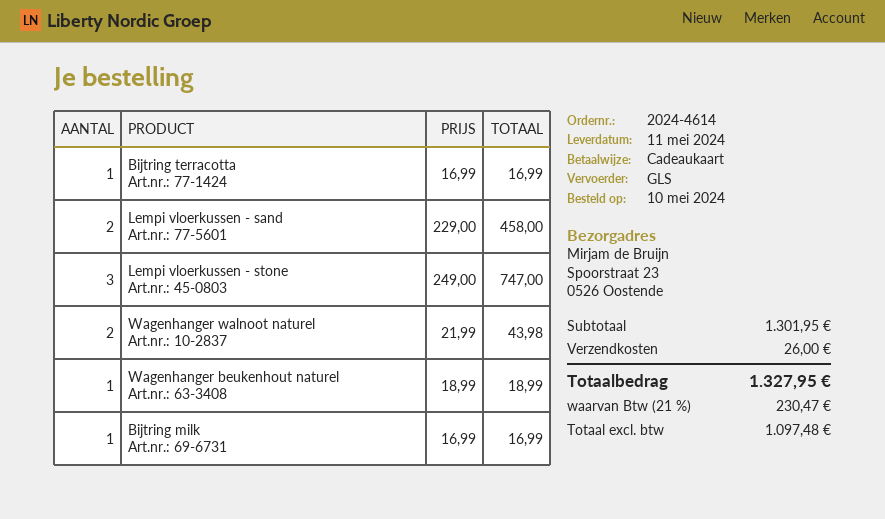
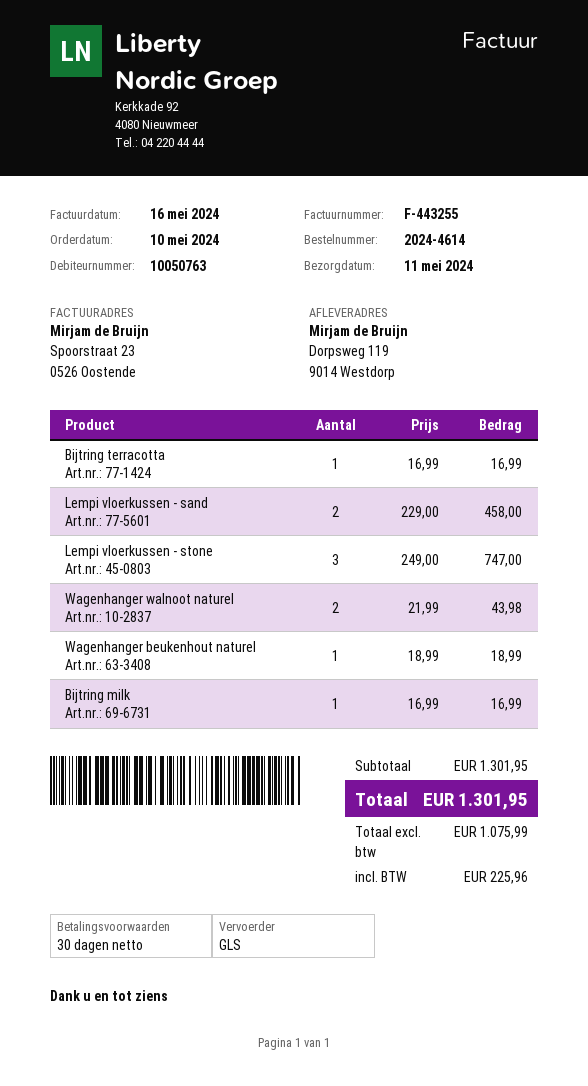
ship to: Spoorstraat 23, 0526 Oostende -> Dorpsweg 119, 9014 Westdorp
shipping: 26.00 -> none
net: 1097.48 -> 1075.99
tax: 230.47 -> 225.96
total: 1327.95 -> 1301.95

